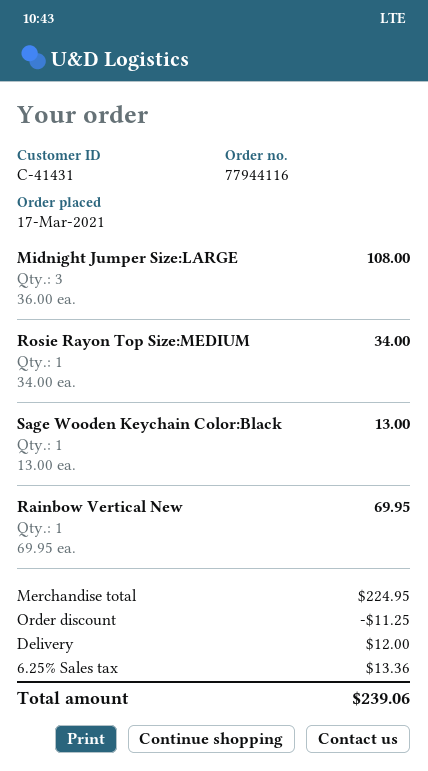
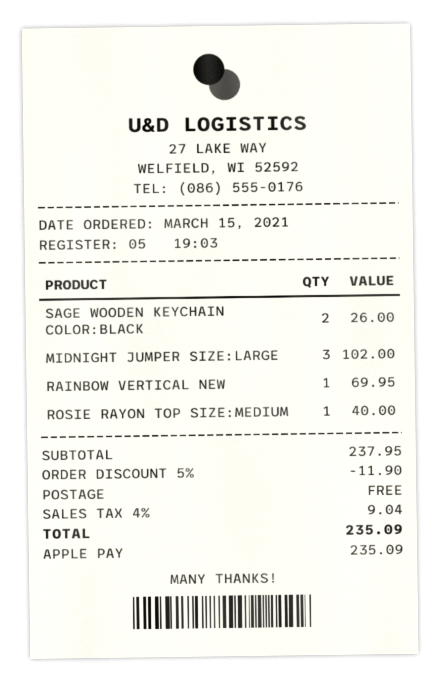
order date: 2021-03-17 -> 2021-03-15
Midnight Jumper Size:LARGE: 3 for 108.00 -> 3 for 102.00
Rosie Rayon Top Size:MEDIUM: 1 for 34.00 -> 1 for 40.00
Sage Wooden Keychain Color:Black: 1 for 13.00 -> 2 for 26.00
subtotal: 224.95 -> 237.95
discount: 11.25 -> 11.90
shipping: 12.00 -> 0.00
tax: 6.25% = 13.36 -> 4% = 9.04
total: 239.06 -> 235.09

